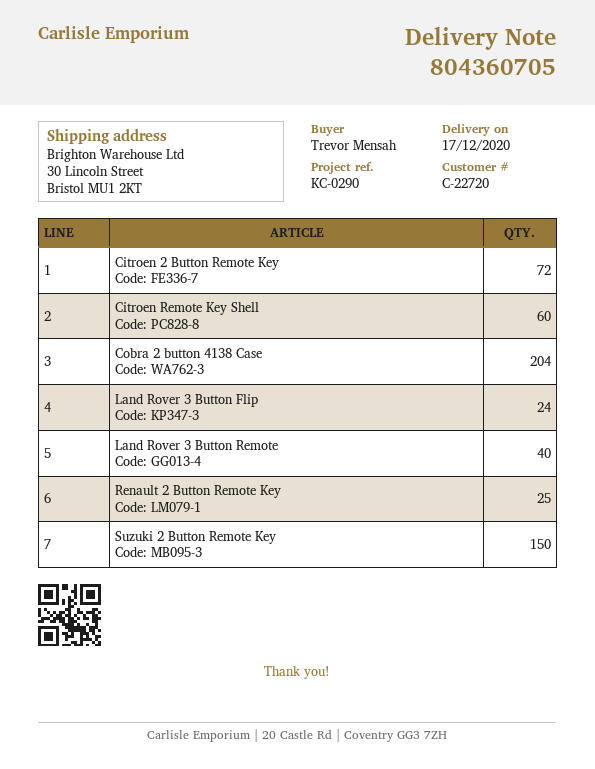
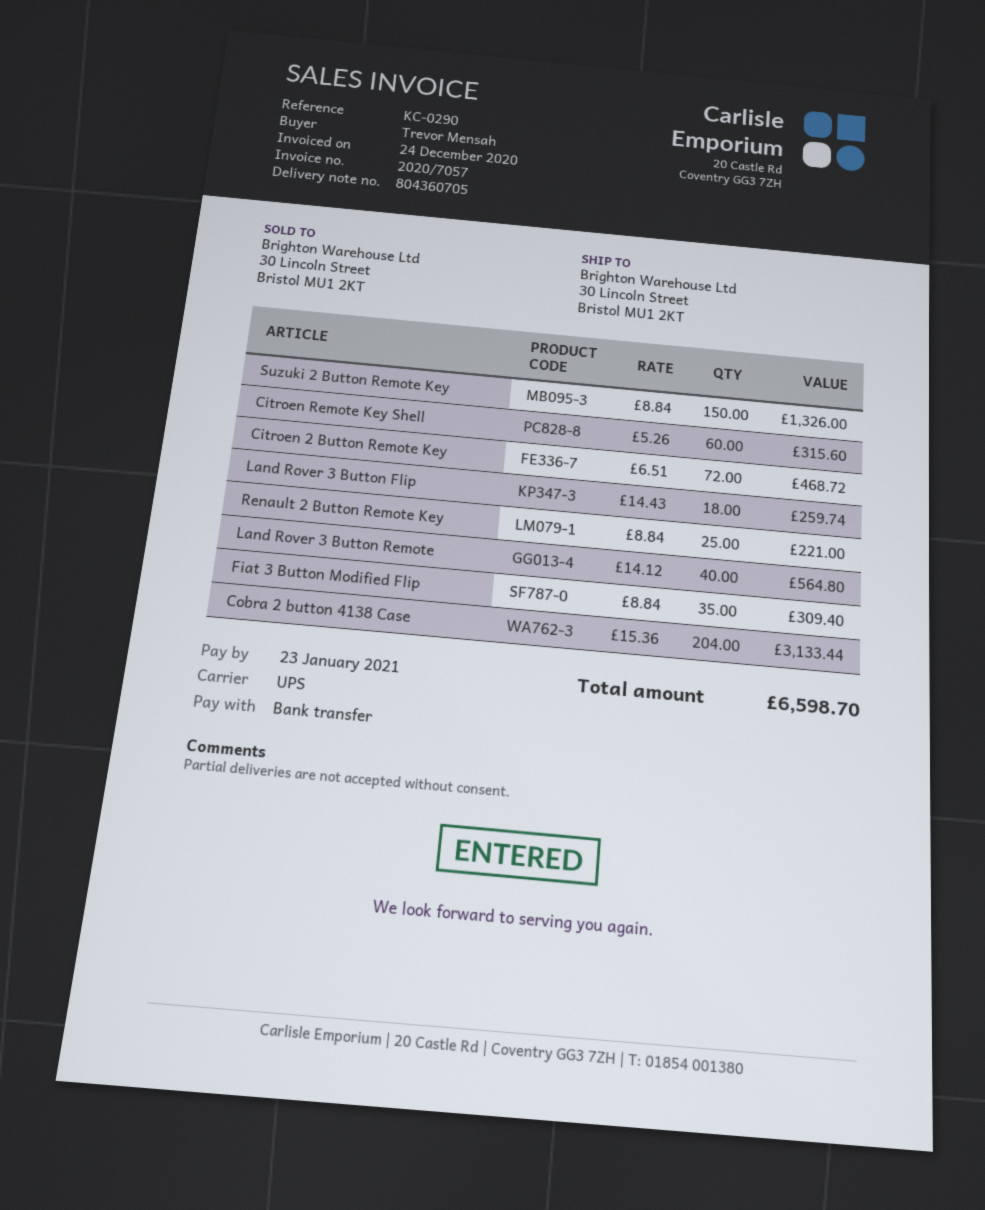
Land Rover 3 Button Flip: 24 -> 18
Fiat 3 Button Modified Flip: none -> 35

